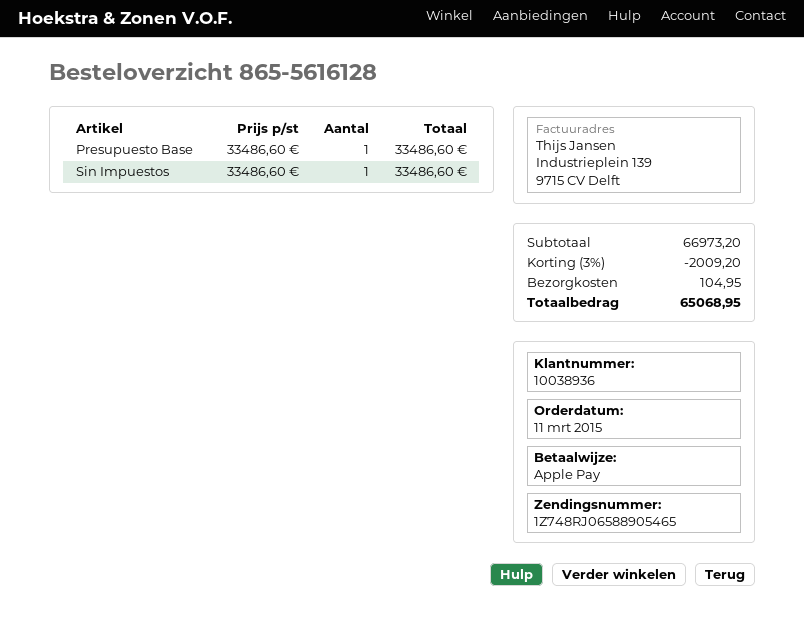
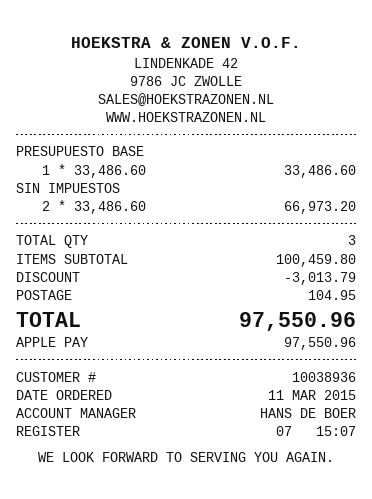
Sin Impuestos: 1 x 33486.60 = 33486.60 -> 2 x 33486.60 = 66973.20
subtotal: 66973.20 -> 100459.80
discount: 2009.20 -> 3013.79
total: 65068.95 -> 97550.96

